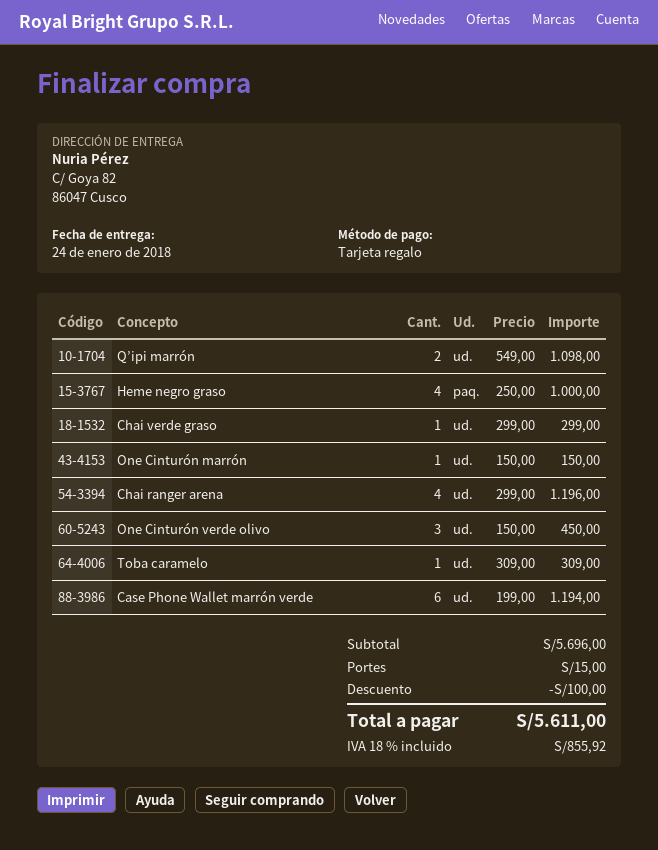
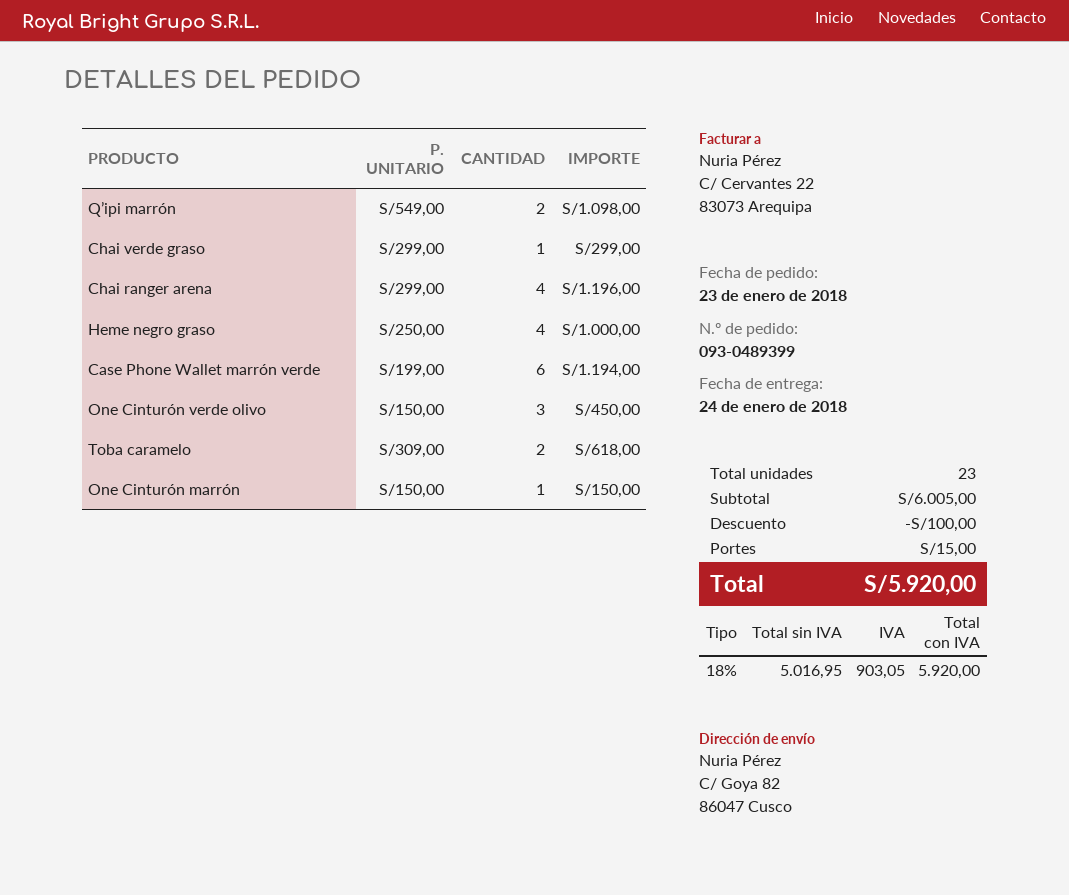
Toba caramelo: 1 x 309.00 = 309.00 -> 2 x 309.00 = 618.00
subtotal: 5696.00 -> 6005.00
tax: 18% = 855.92 -> 18% = 903.05
total: 5611.00 -> 5920.00

